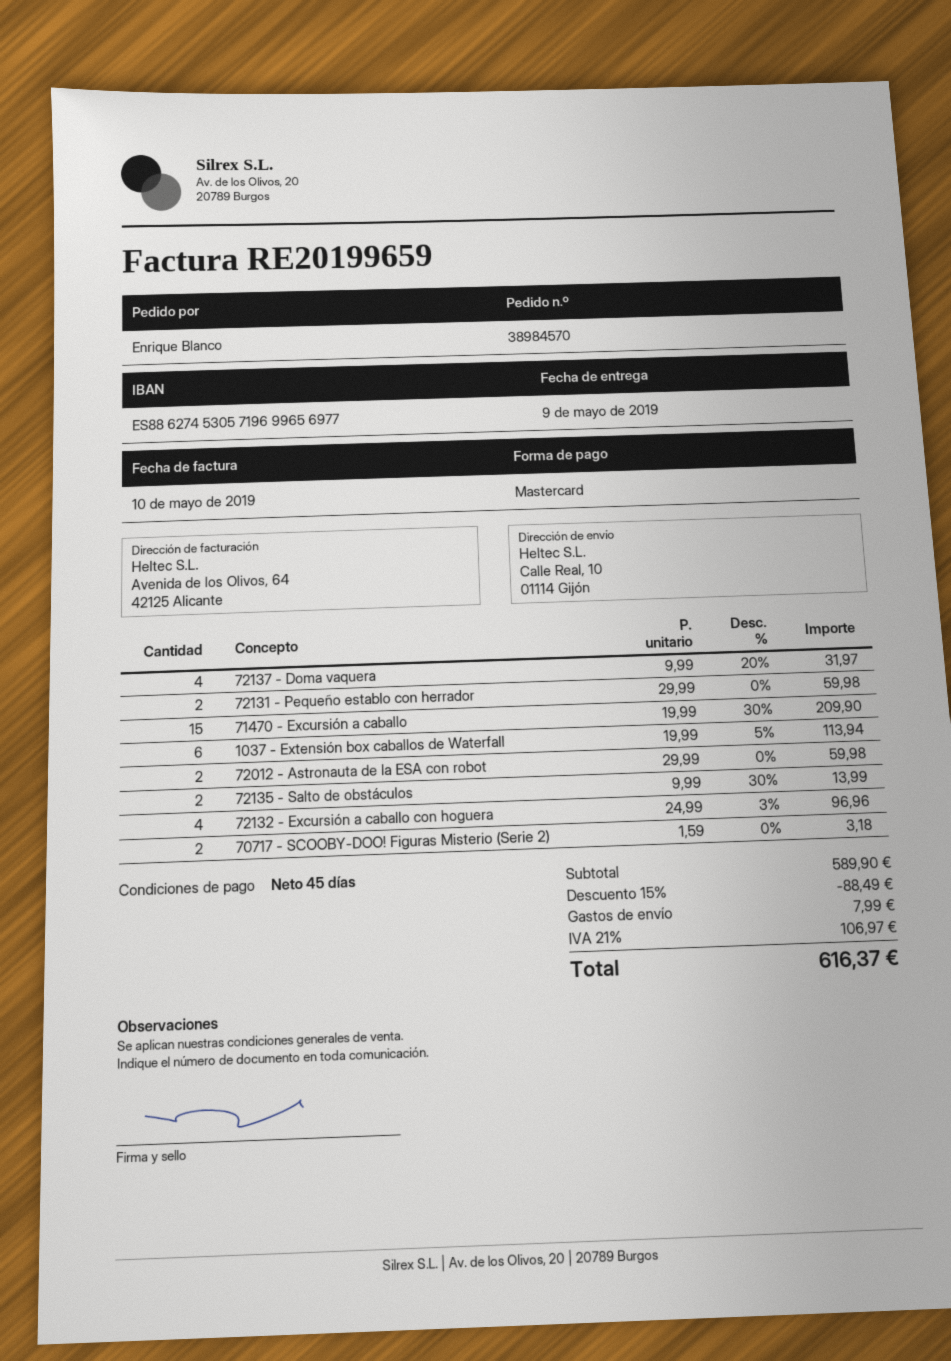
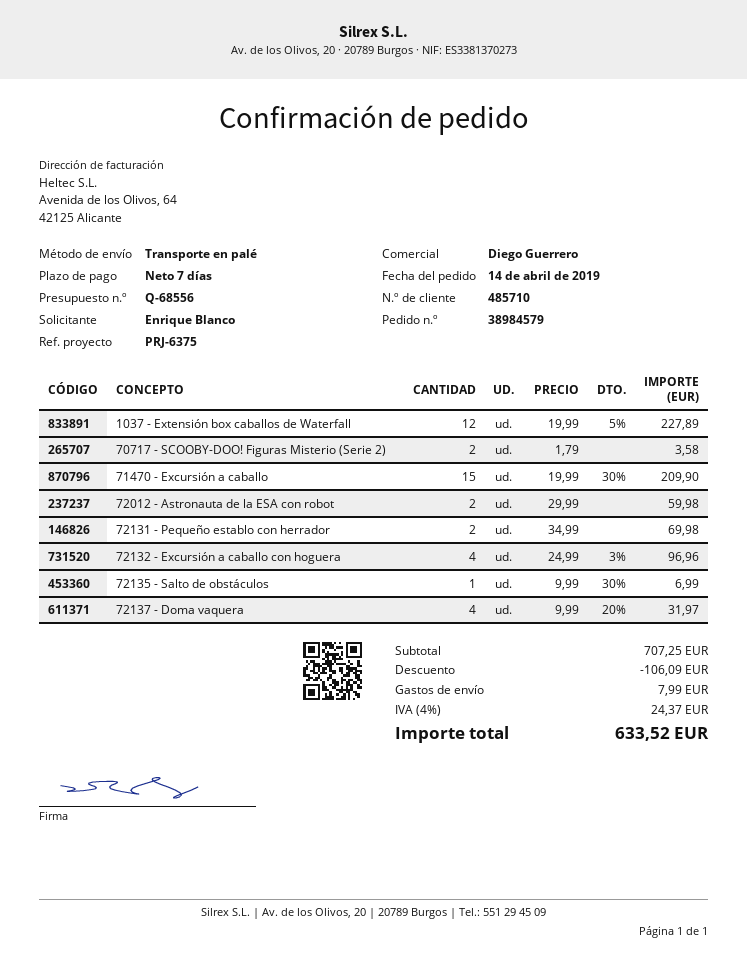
order number: 38984570 -> 38984579
payment terms: 45 days -> 7 days
72131 - Pequeño establo con herrador: 2 x 29.99 = 59.98 -> 2 x 34.99 = 69.98
1037 - Extensión box caballos de Waterfall: 6 x 19.99 - 5% = 113.94 -> 12 x 19.99 - 5% = 227.89
72135 - Salto de obstáculos: 2 x 9.99 - 30% = 13.99 -> 1 x 9.99 - 30% = 6.99
70717 - SCOOBY-DOO! Figuras Misterio (Serie 2): 2 x 1.59 = 3.18 -> 2 x 1.79 = 3.58
subtotal: 589.90 -> 707.25
discount: 88.49 -> 106.09
tax: 21% = 106.97 -> 4% = 24.37
total: 616.37 -> 633.52

